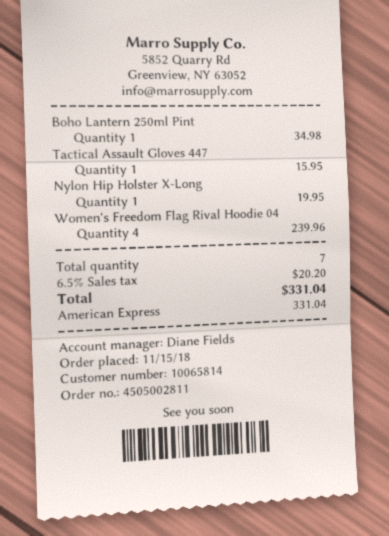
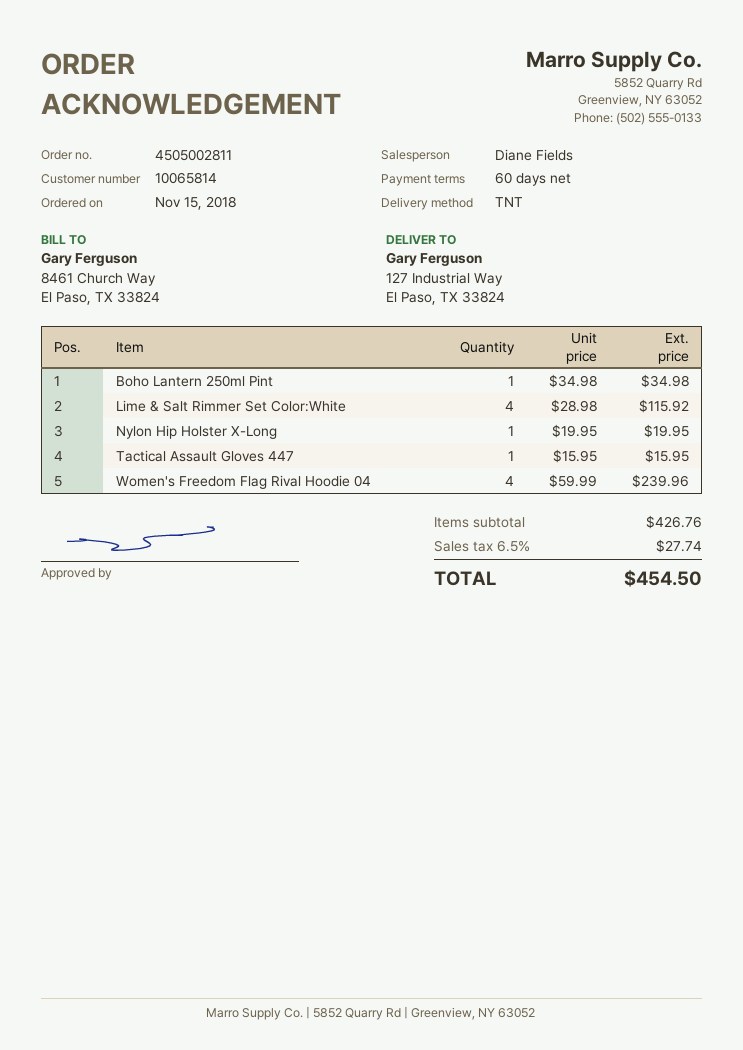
Lime & Salt Rimmer Set Color:White: none -> 4 for 115.92
tax: 6.5% = 20.20 -> 6.5% = 27.74
total: 331.04 -> 454.50

